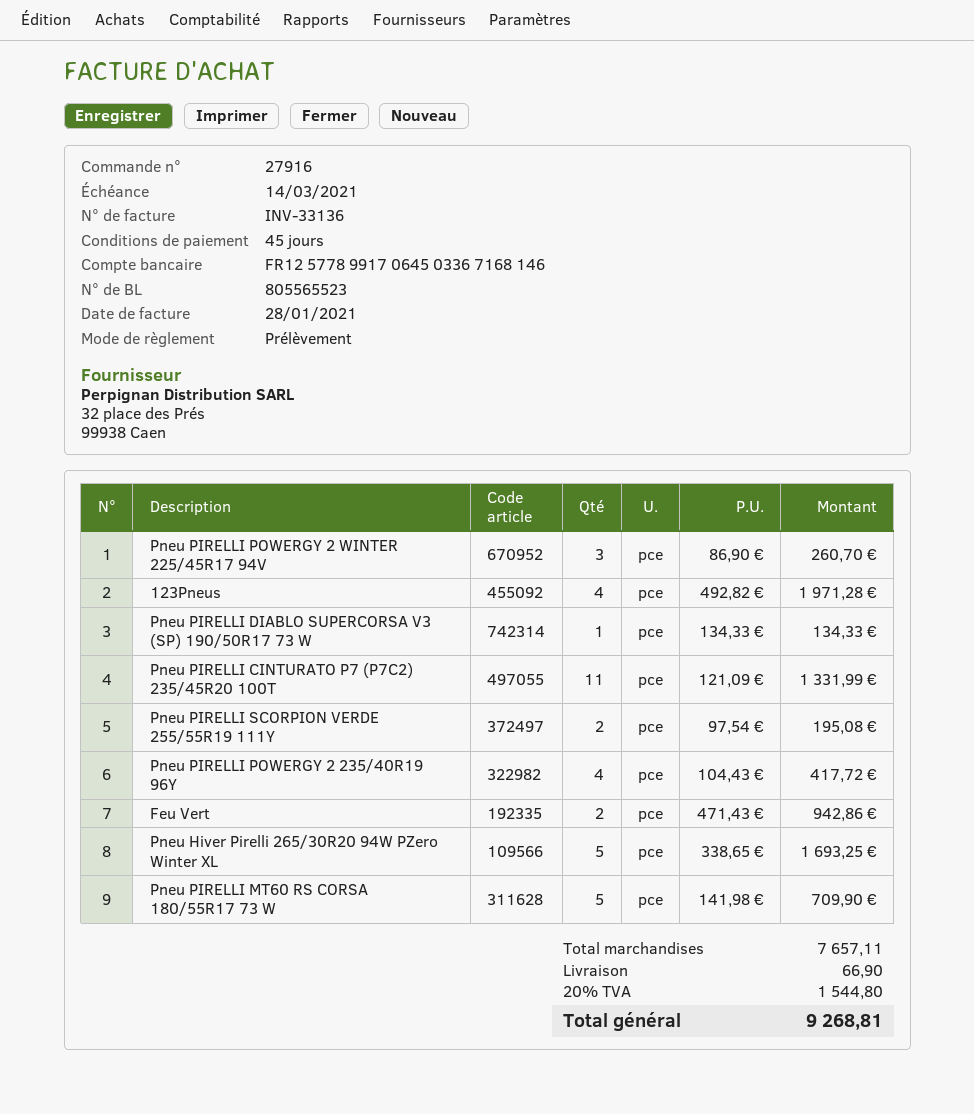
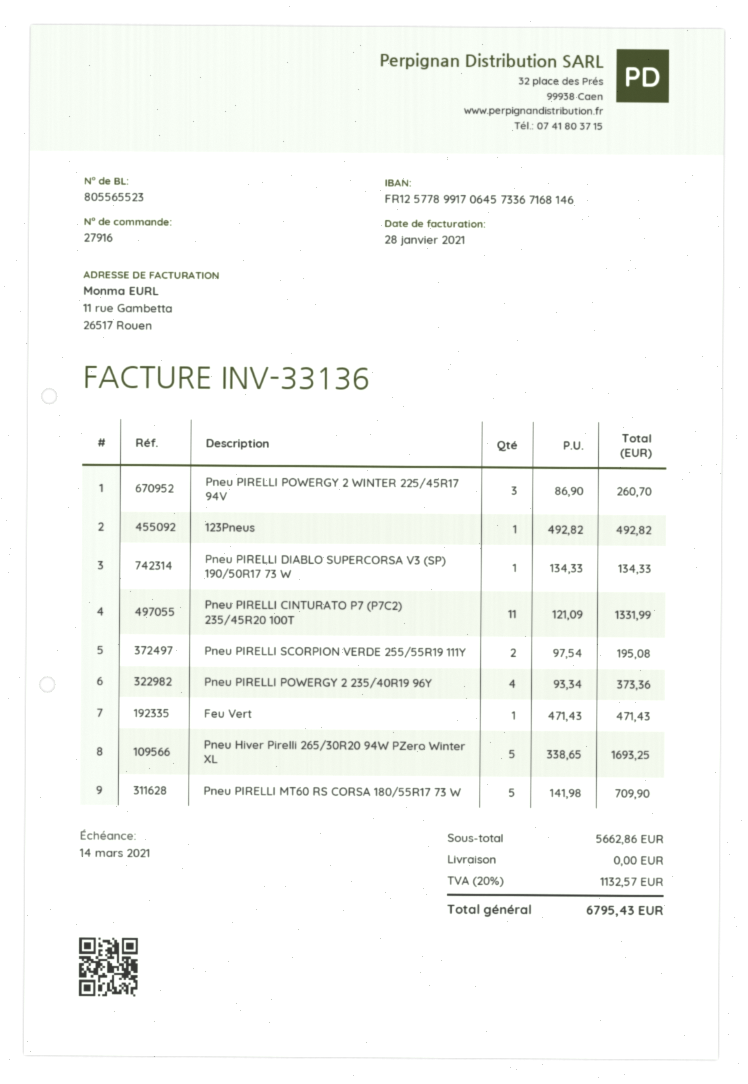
bank account: FR1257789917064503367168146 -> FR1257789917064573367168146
123Pneus: 4 x 492.82 = 1971.28 -> 1 x 492.82 = 492.82
Pneu PIRELLI POWERGY 2 235/40R19 96Y: 4 x 104.43 = 417.72 -> 4 x 93.34 = 373.36
Feu Vert: 2 x 471.43 = 942.86 -> 1 x 471.43 = 471.43
subtotal: 7657.11 -> 5662.86
shipping: 66.90 -> 0.00
tax: 20% = 1544.80 -> 20% = 1132.57
total: 9268.81 -> 6795.43

